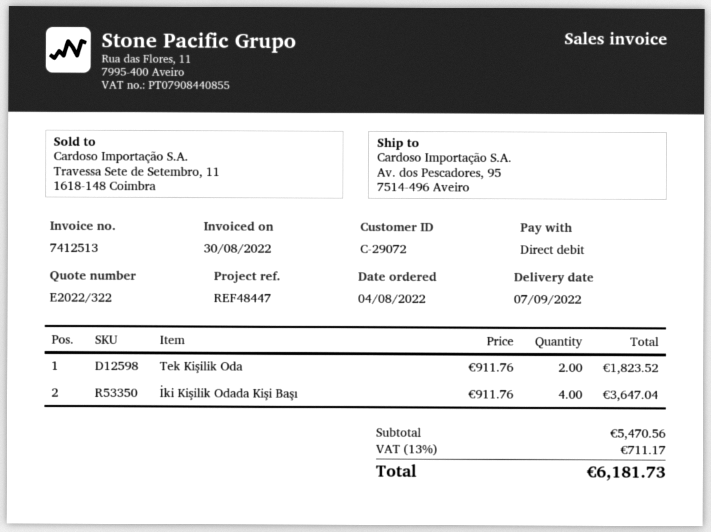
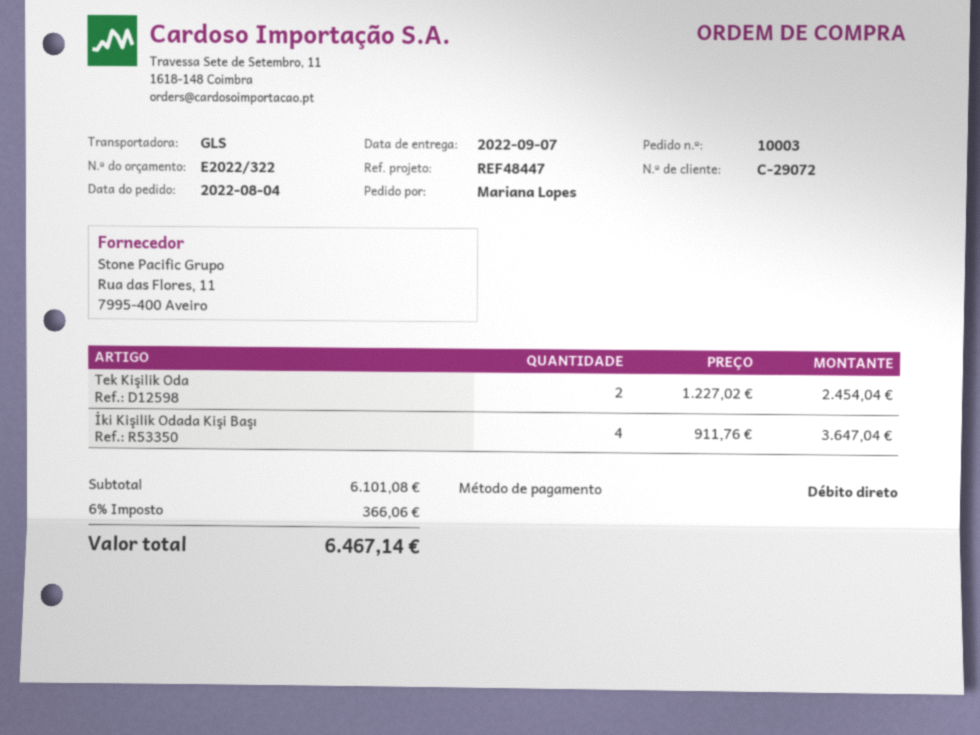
Tek Kişilik Oda: 2 x 911.76 = 1823.52 -> 2 x 1227.02 = 2454.04
subtotal: 5470.56 -> 6101.08
tax: 13% = 711.17 -> 6% = 366.06
total: 6181.73 -> 6467.14

